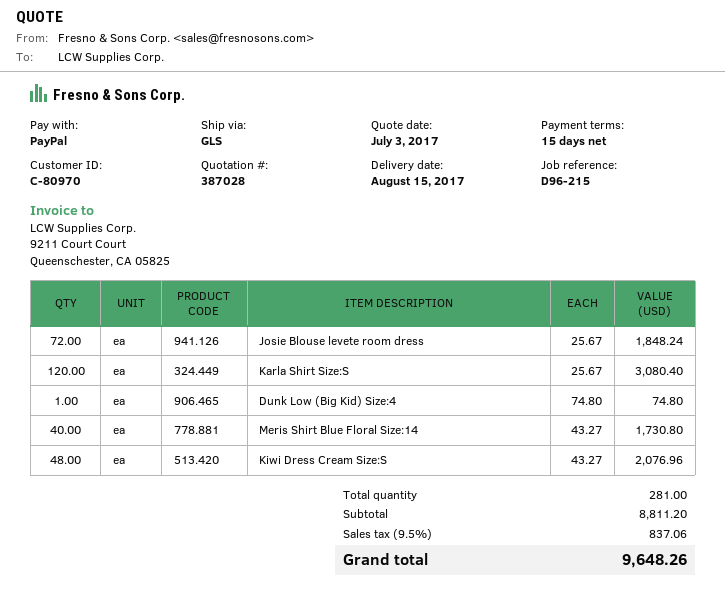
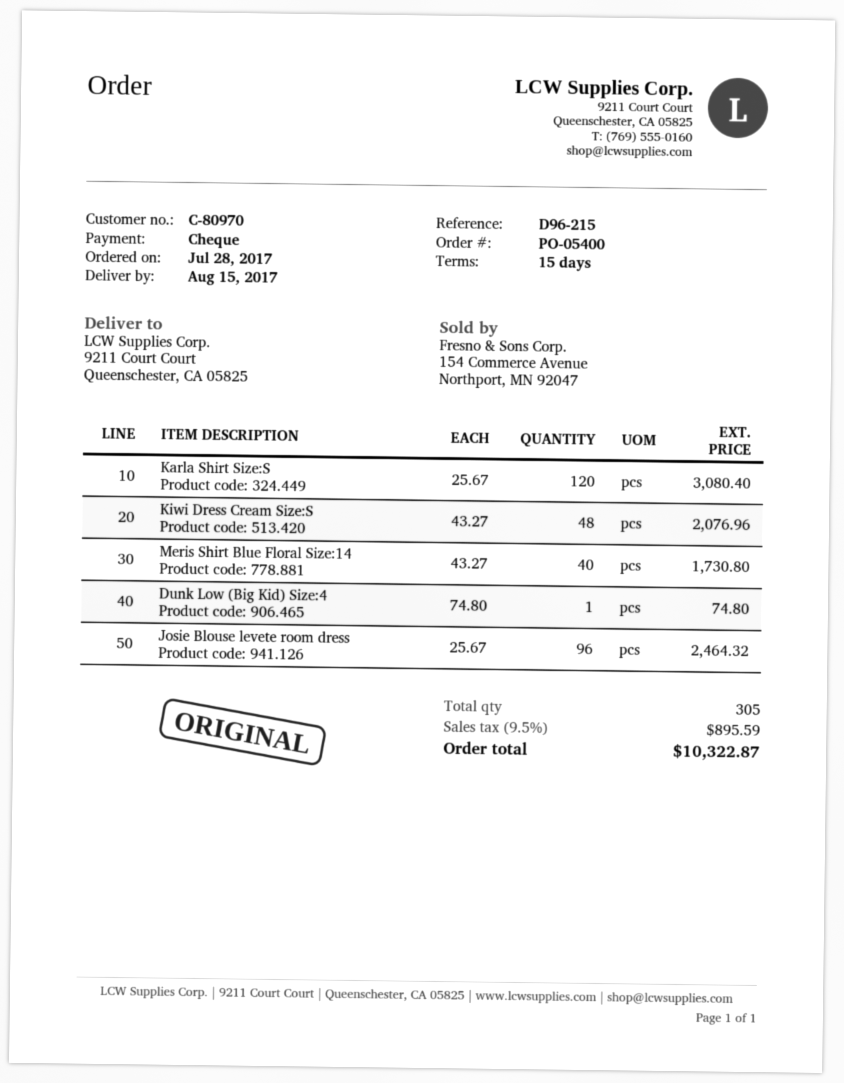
payment method: PayPal -> cheque
Josie Blouse levete room dress: 72 x 25.67 = 1848.24 -> 96 x 25.67 = 2464.32
total quantity: 281 -> 305
tax: 9.5% = 837.06 -> 9.5% = 895.59
total: 9648.26 -> 10322.87

